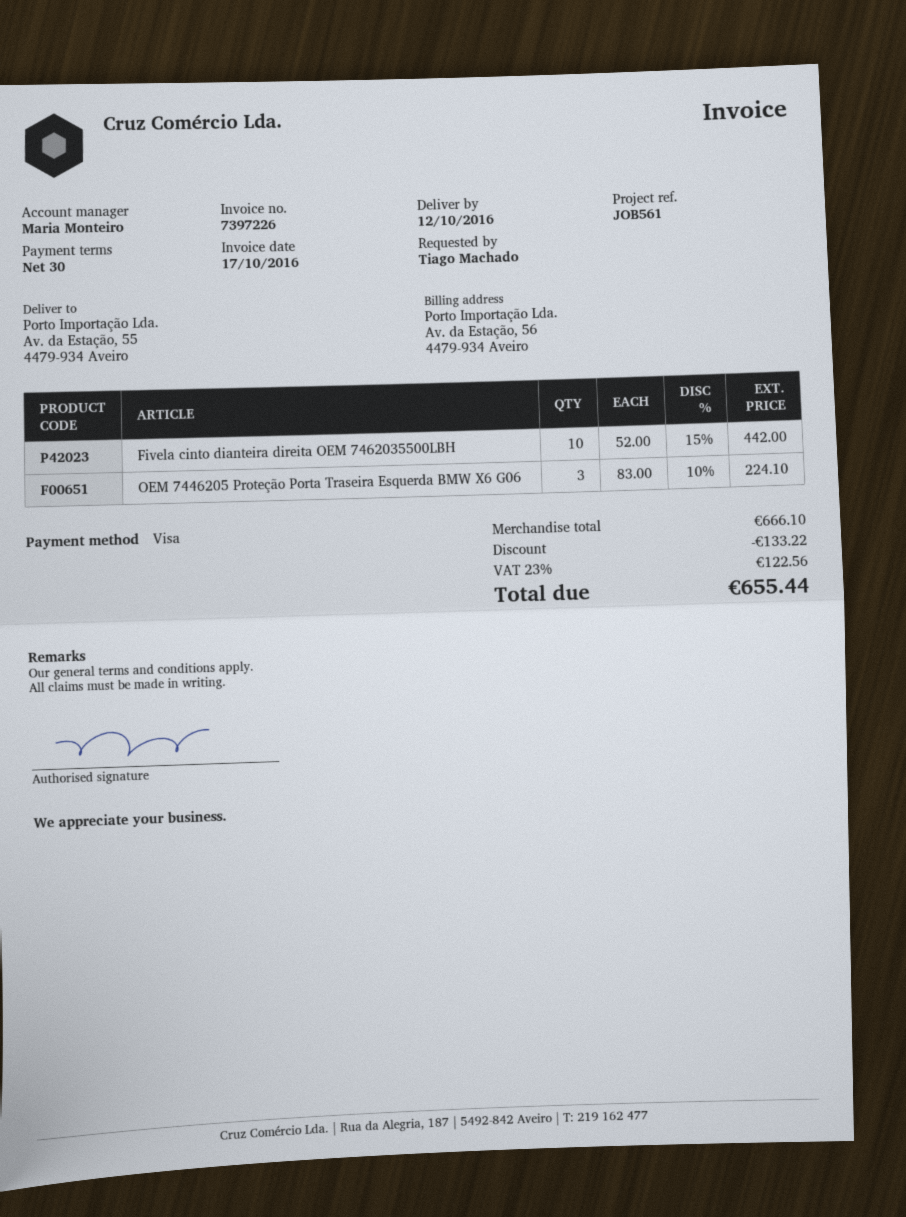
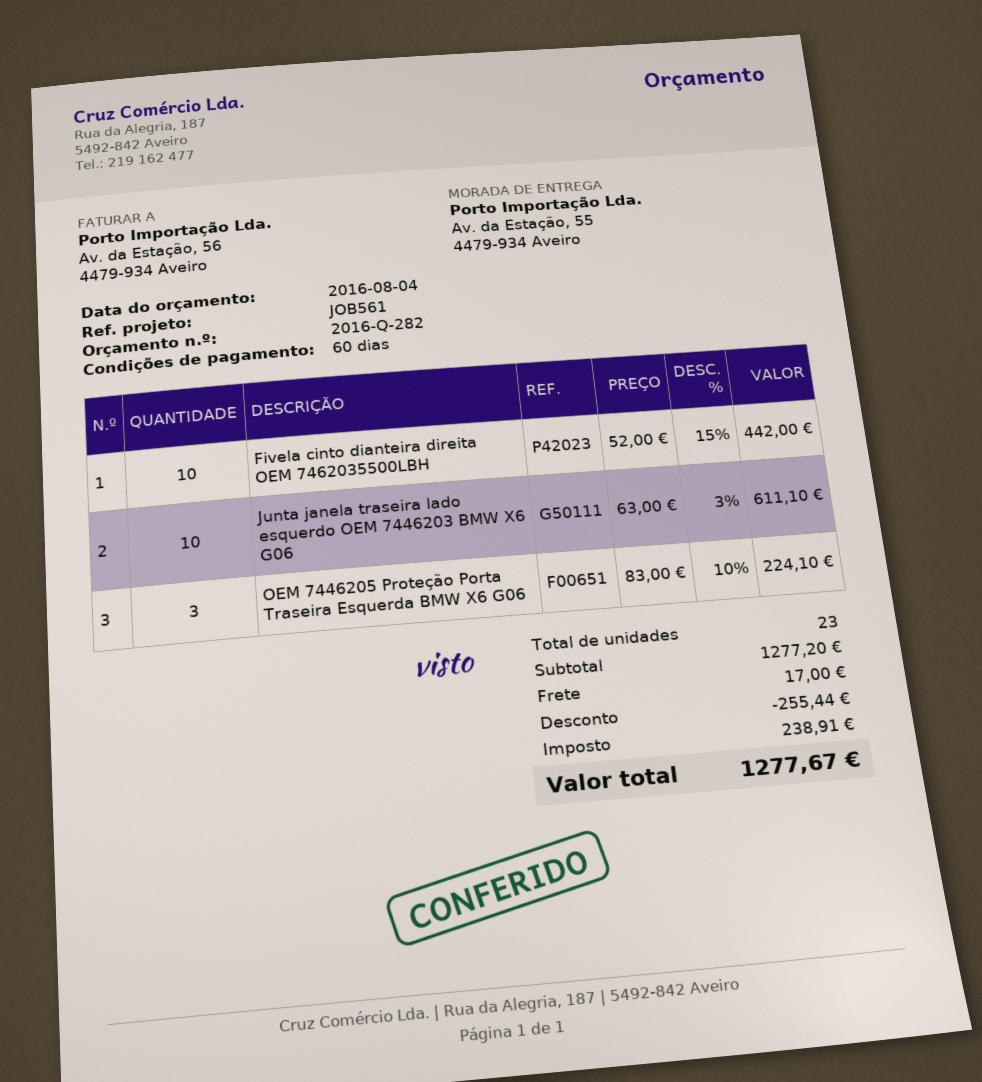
payment terms: 30 days -> 60 days
Junta janela traseira lado esquerdo OEM 7446203 BMW X6 G06: none -> 10 x 63.00 - 3% = 611.10
subtotal: 666.10 -> 1277.20
discount: 133.22 -> 255.44
shipping: none -> 17.00
tax: 122.56 -> 238.91
total: 655.44 -> 1277.67

